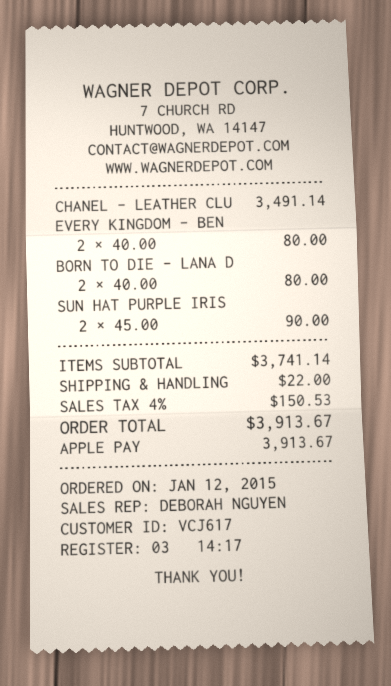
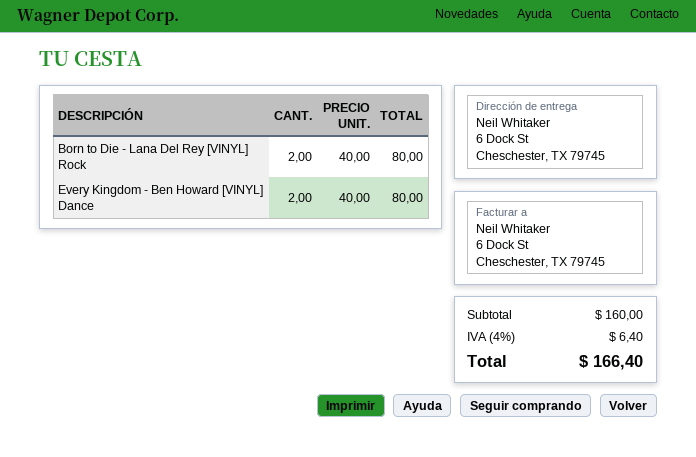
CHANEL - LEATHER CLU: 1 x 3491.14 = 3491.14 -> none
SUN HAT PURPLE IRIS: 2 x 45.00 = 90.00 -> none
subtotal: 3741.14 -> 160.00
shipping: 22.00 -> none
tax: 4% = 150.53 -> 4% = 6.40
total: 3913.67 -> 166.40

